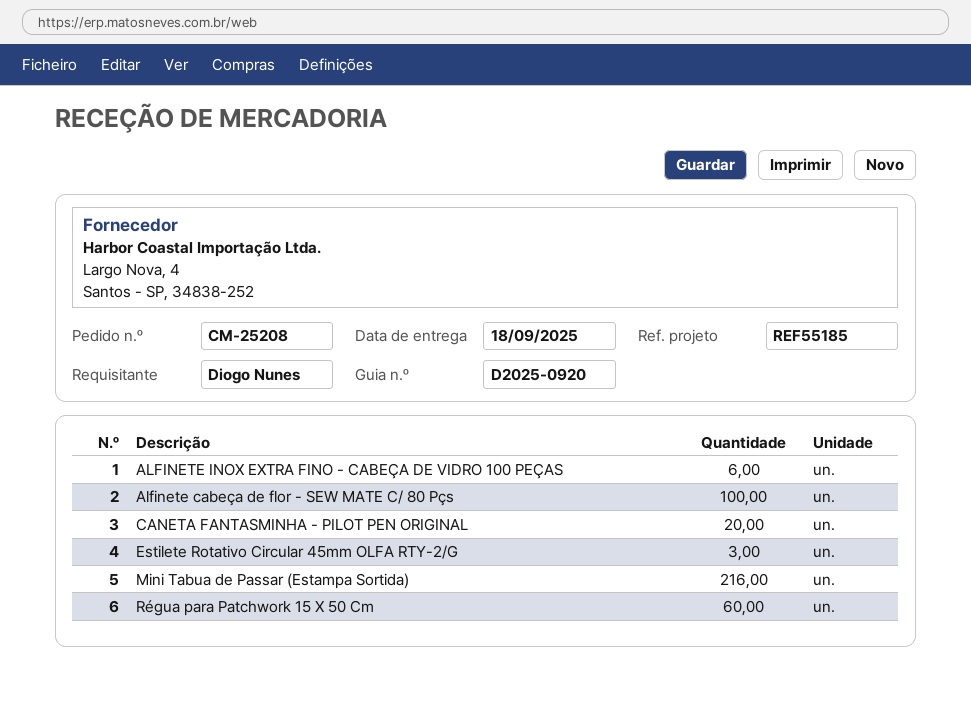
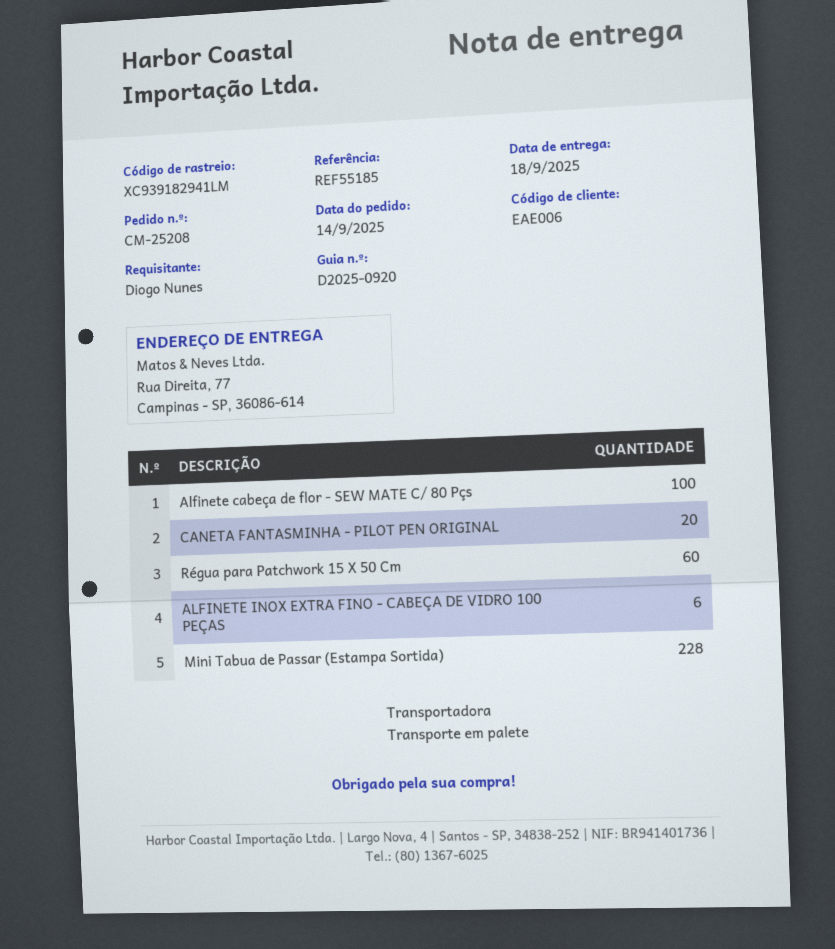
Estilete Rotativo Circular 45mm OLFA RTY-2/G: 3 -> none
Mini Tabua de Passar (Estampa Sortida): 216 -> 228

